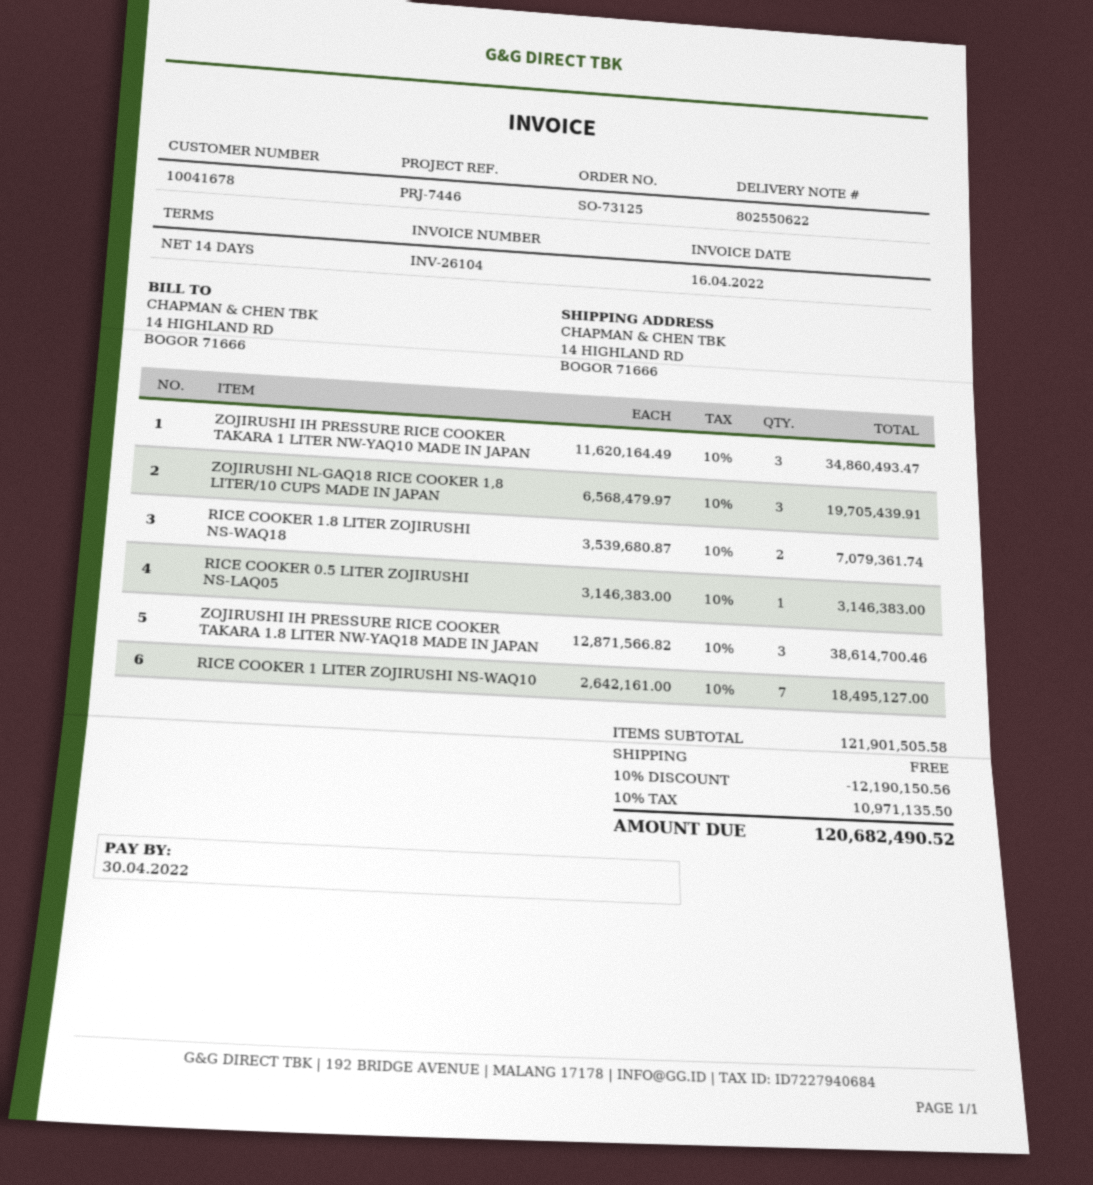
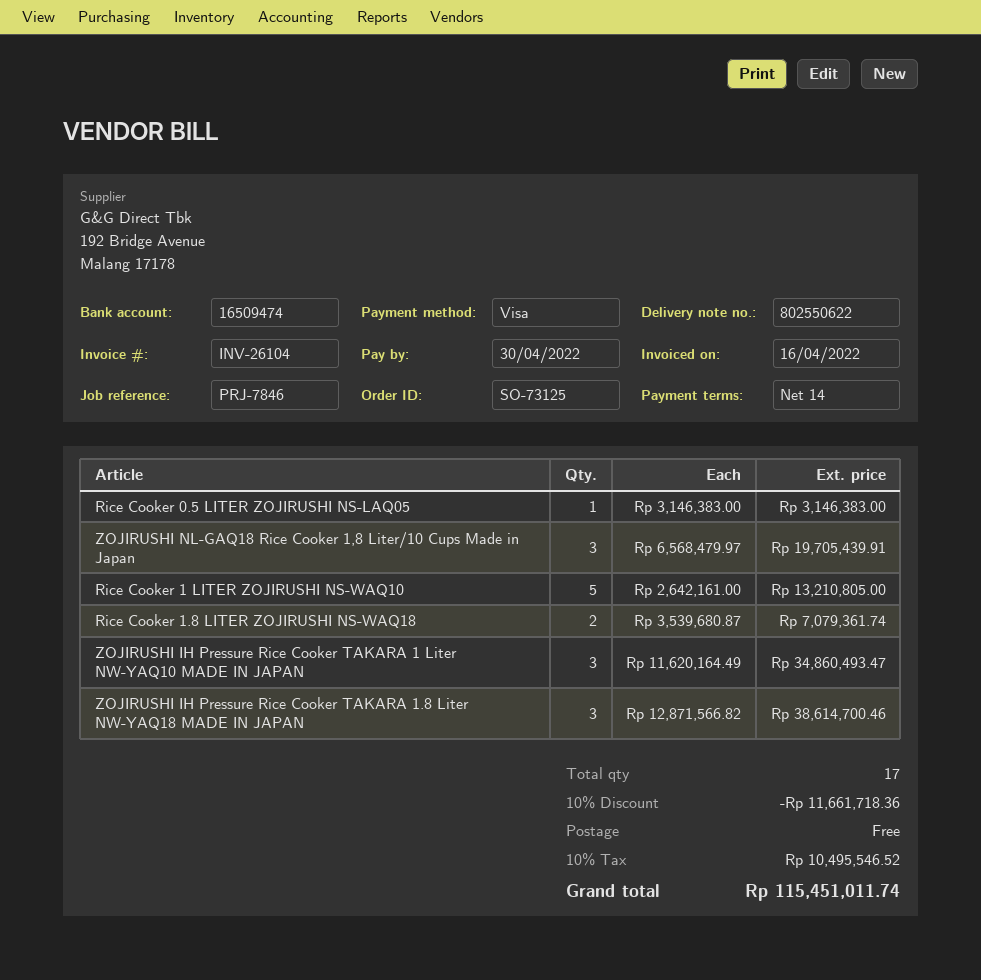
reference: PRJ-7446 -> PRJ-7846
RICE COOKER 1 LITER ZOJIRUSHI NS-WAQ10: 7 x 2642161.00 = 18495127.00 -> 5 x 2642161.00 = 13210805.00
discount: 10% = 12190150.56 -> 10% = 11661718.36
tax: 10% = 10971135.50 -> 10% = 10495546.52
total: 120682490.52 -> 115451011.74

